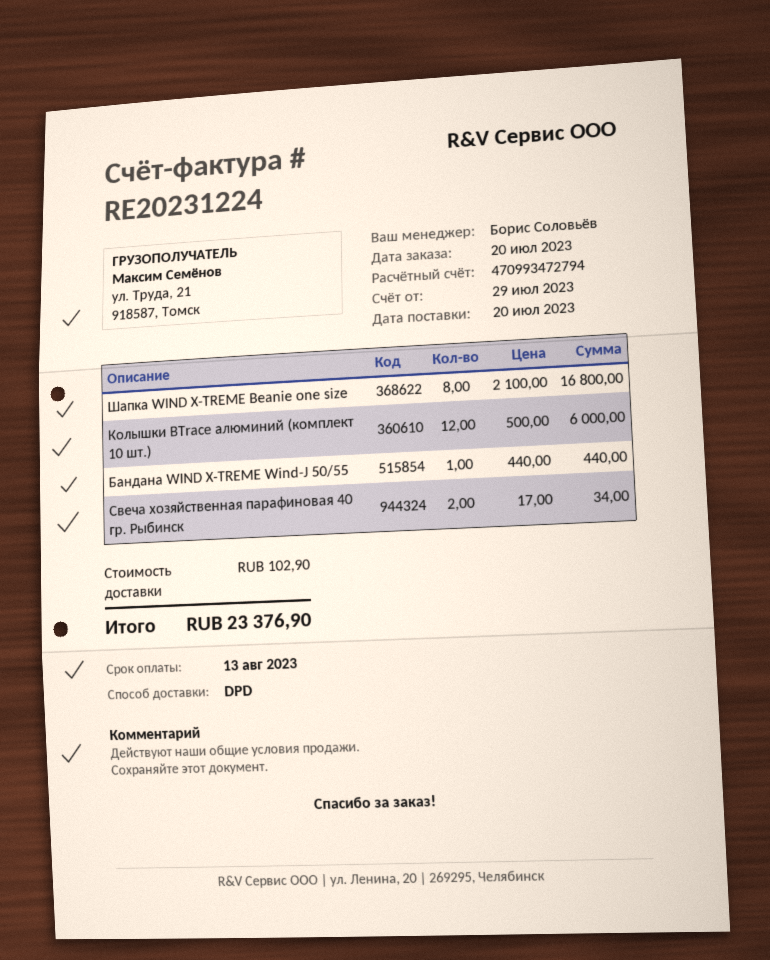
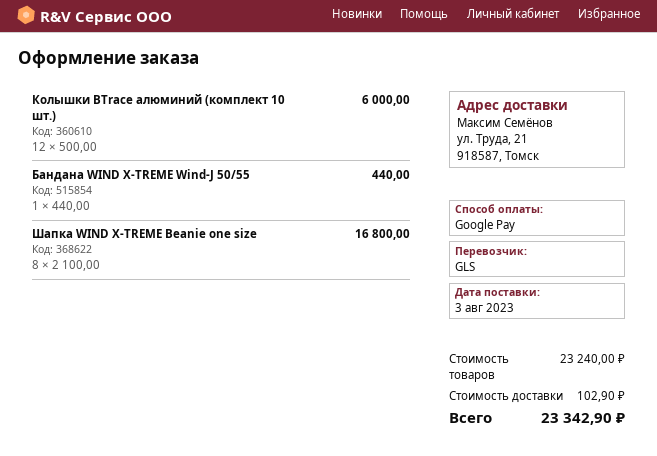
delivery date: 2023-07-20 -> 2023-08-03
shipping method: DPD -> GLS
Свеча хозяйственная парафиновая 40 гр. Рыбинск: 2 x 17.00 = 34.00 -> none
total: 23376.90 -> 23342.90

